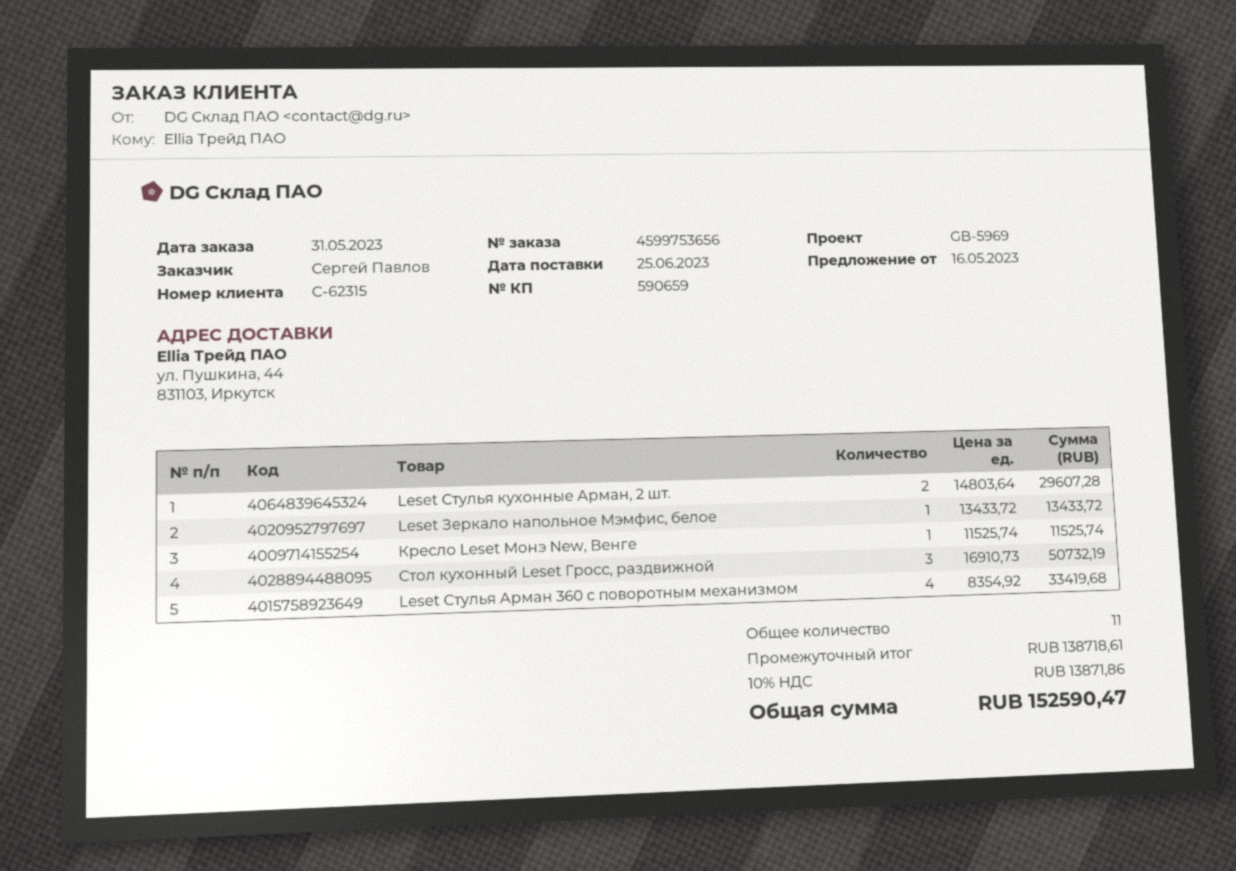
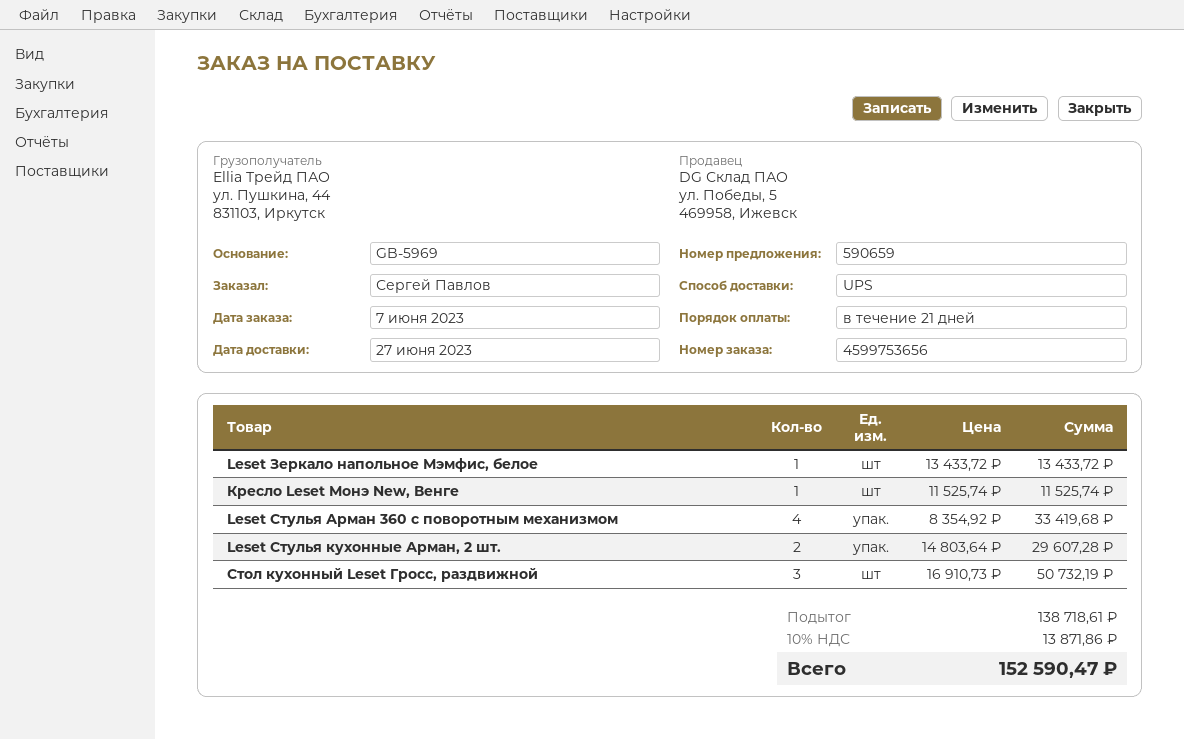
order date: 2023-05-31 -> 2023-06-07
delivery date: 2023-06-25 -> 2023-06-27

